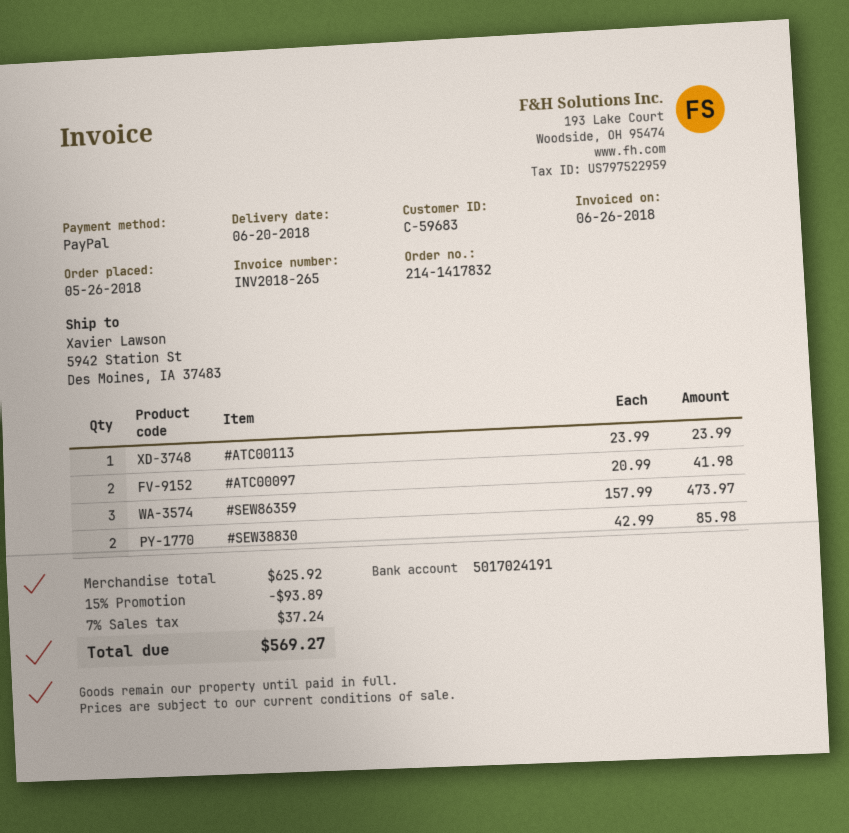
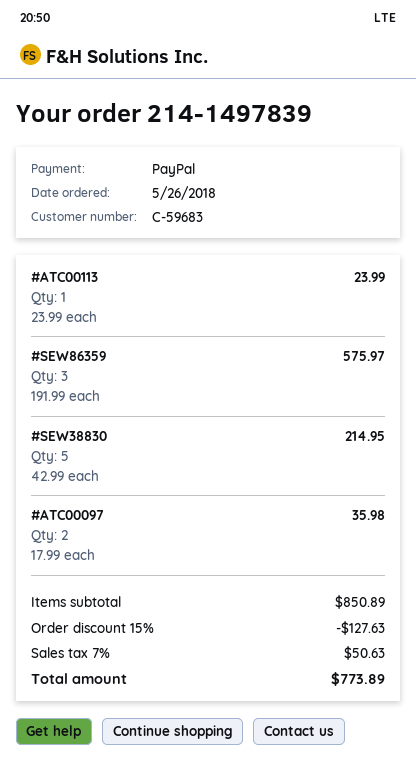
order number: 214-1417832 -> 214-1497839
#ATC00097: 2 x 20.99 = 41.98 -> 2 x 17.99 = 35.98
#SEW86359: 3 x 157.99 = 473.97 -> 3 x 191.99 = 575.97
#SEW38830: 2 x 42.99 = 85.98 -> 5 x 42.99 = 214.95
subtotal: 625.92 -> 850.89
discount: 15% = 93.89 -> 15% = 127.63
tax: 7% = 37.24 -> 7% = 50.63
total: 569.27 -> 773.89

